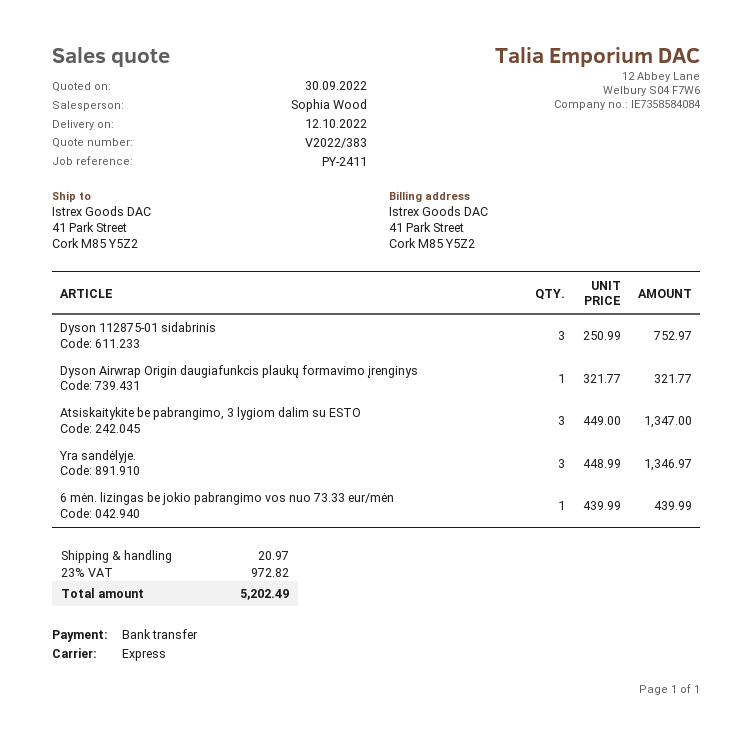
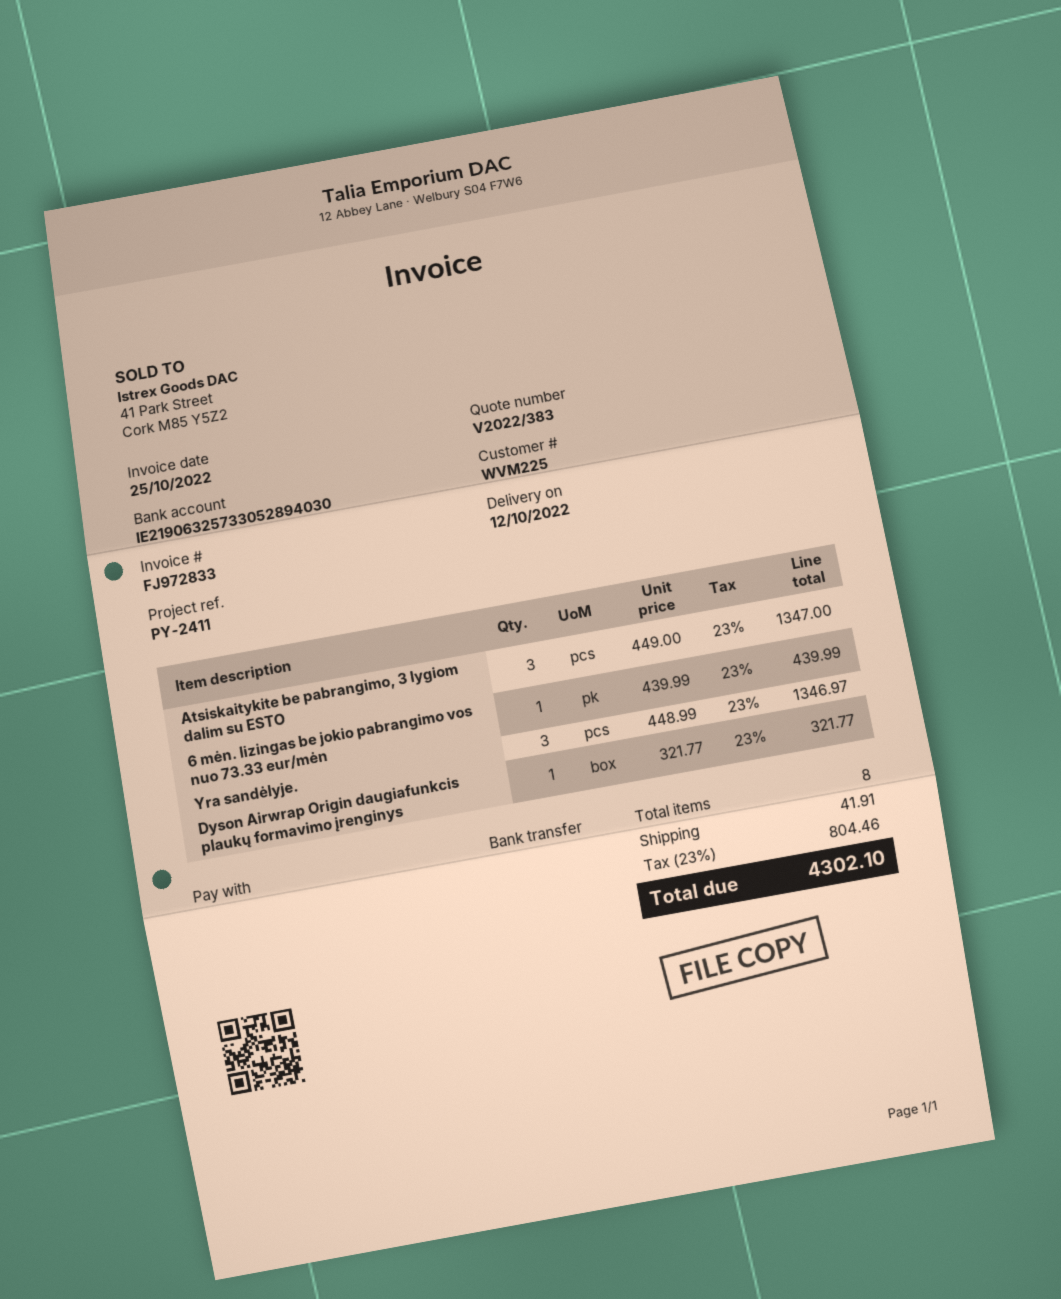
Dyson 112875-01 sidabrinis: 3 x 250.99 = 752.97 -> none
shipping: 20.97 -> 41.91
tax: 23% = 972.82 -> 23% = 804.46
total: 5202.49 -> 4302.10

